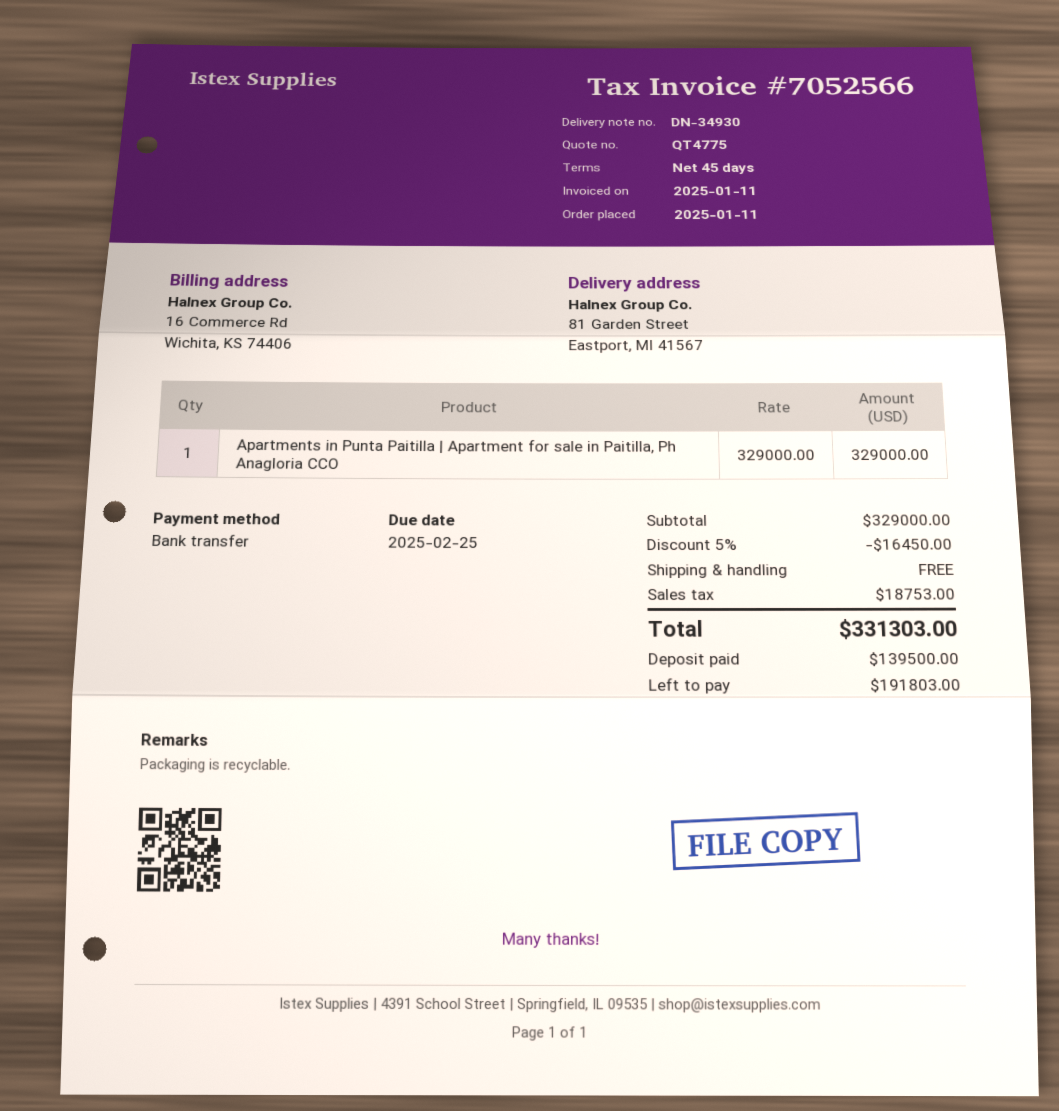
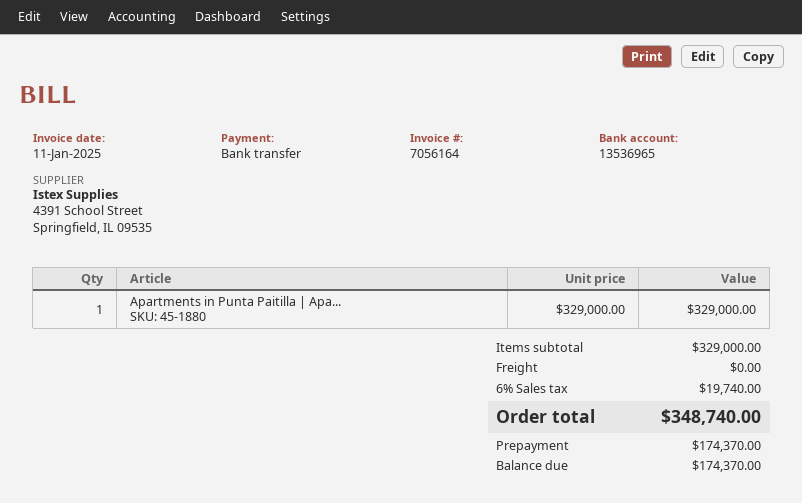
invoice number: 7052566 -> 7056164
discount: 5% = 16450.00 -> none
tax: 18753.00 -> 19740.00
total: 331303.00 -> 348740.00
deposit: 139500.00 -> 174370.00
balance: 191803.00 -> 174370.00

